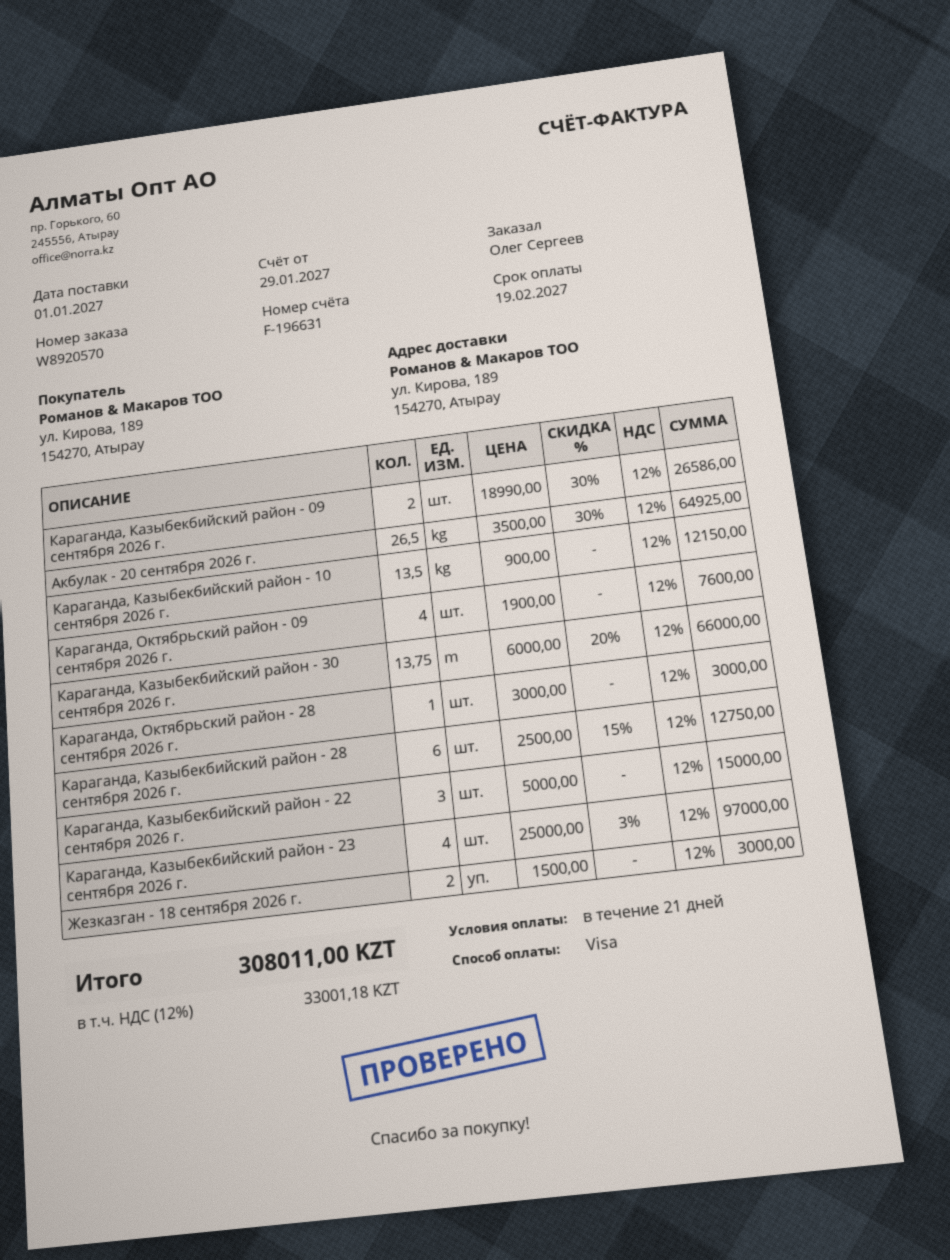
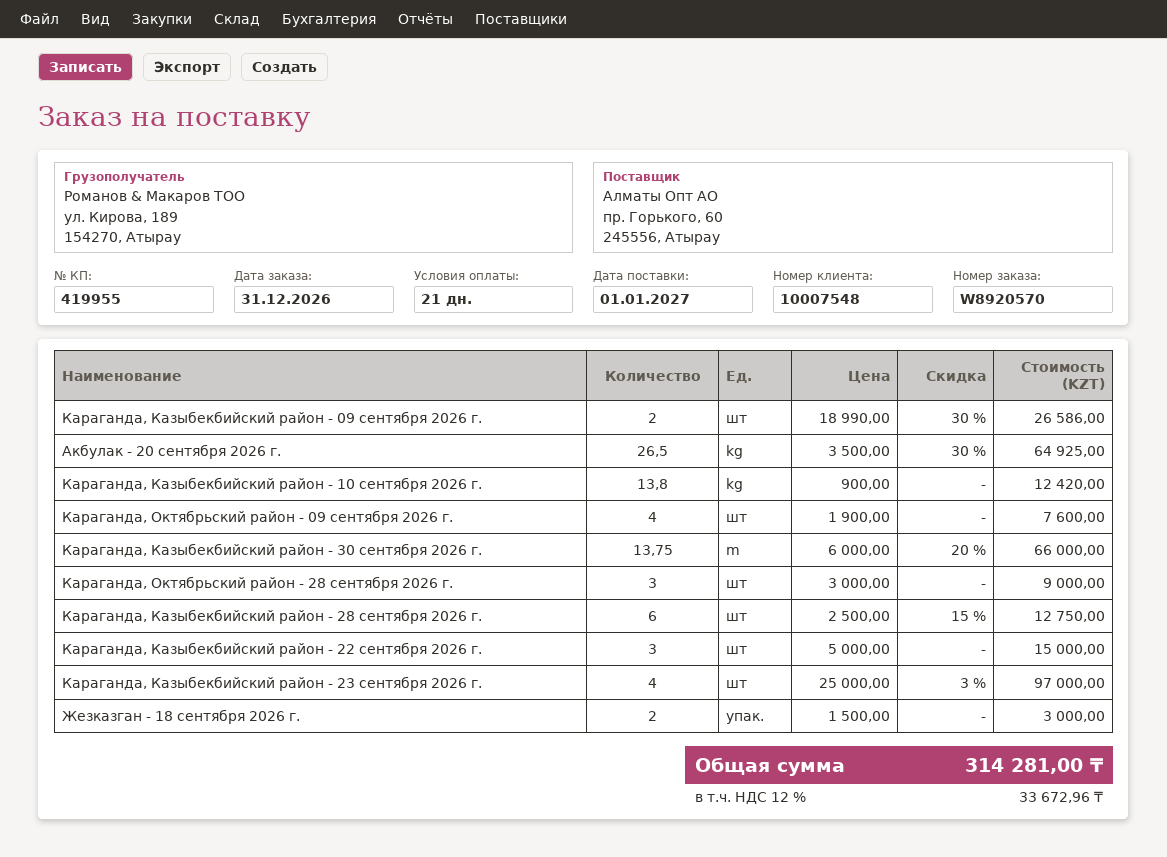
Караганда, Казыбекбийский район - 10 сентября 2026 г.: 13.5 x 900.00 = 12150.00 -> 13.8 x 900.00 = 12420.00
Караганда, Октябрьский район - 28 сентября 2026 г.: 1 x 3000.00 = 3000.00 -> 3 x 3000.00 = 9000.00
tax: 12% = 33001.18 -> 12% = 33672.96
total: 308011.00 -> 314281.00

